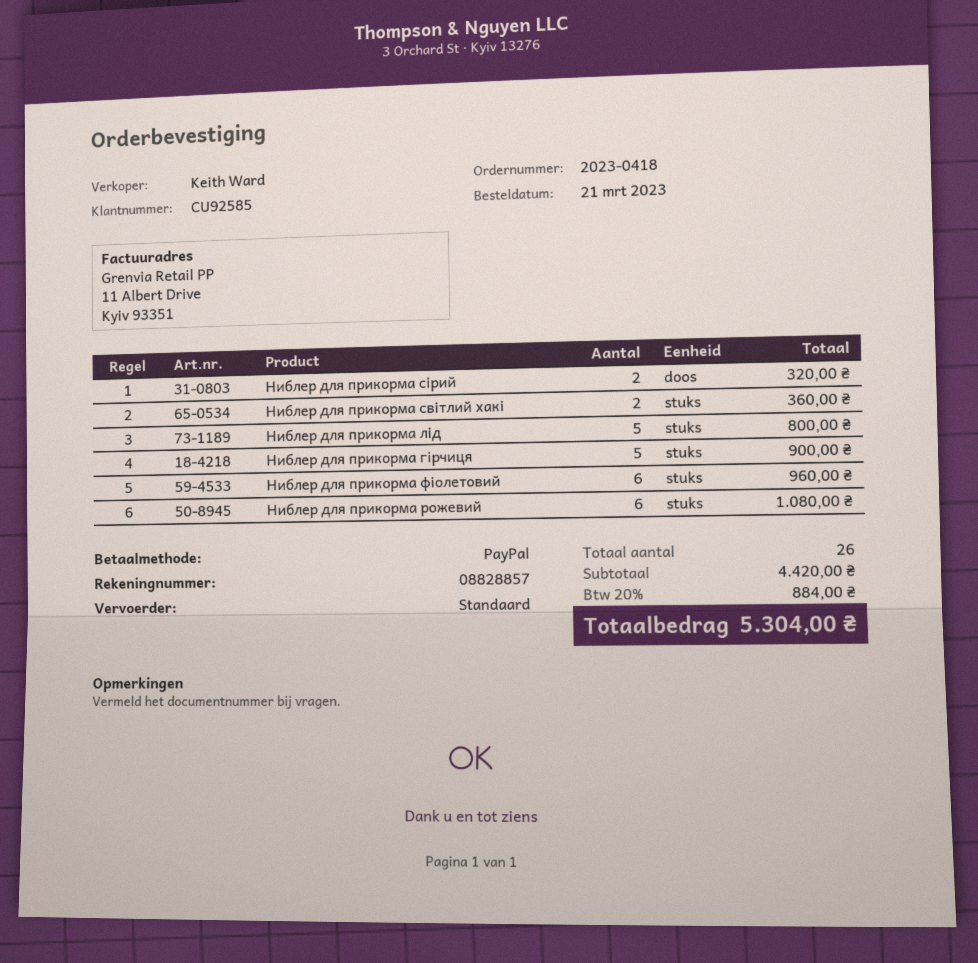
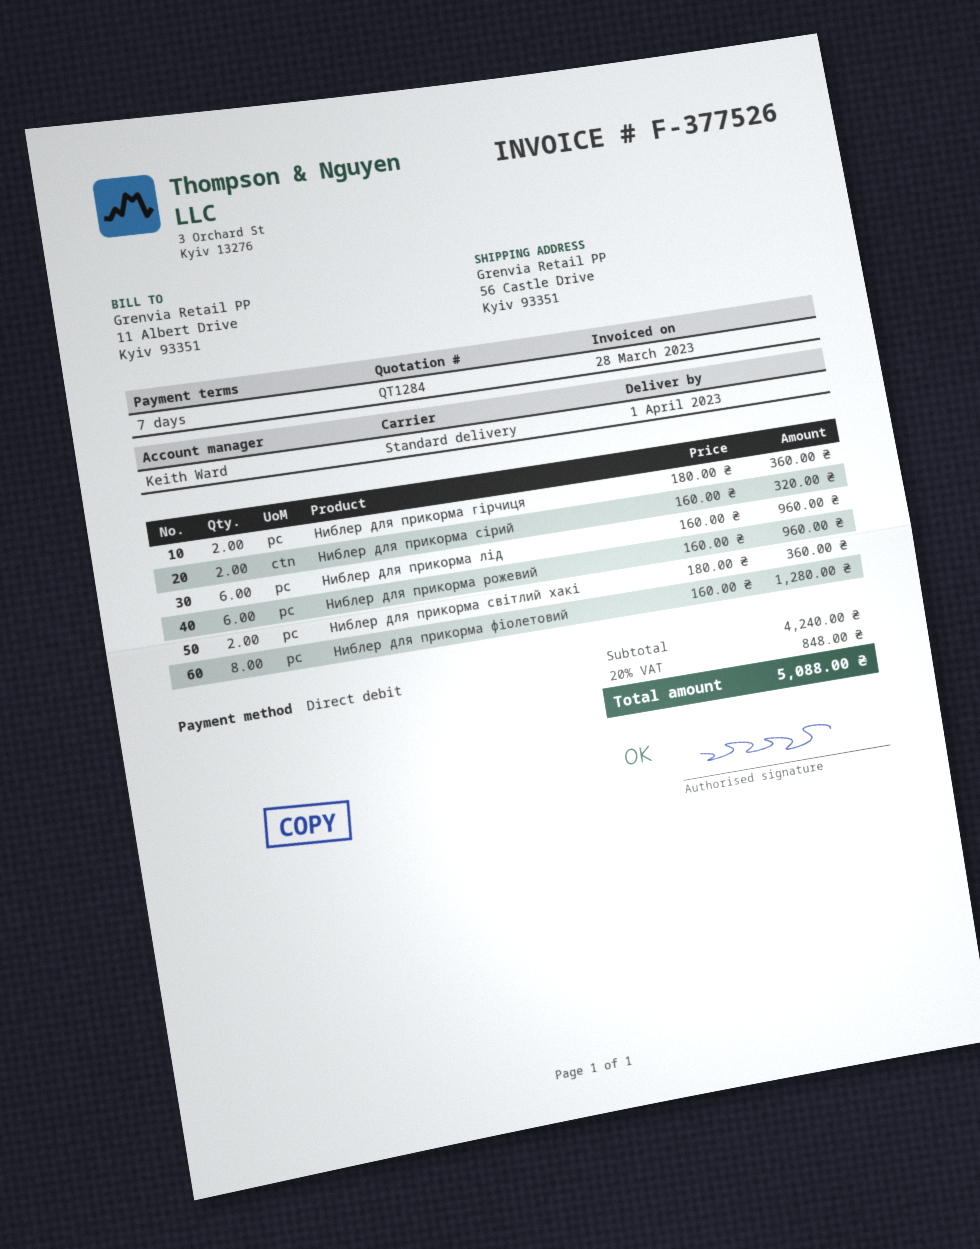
payment method: PayPal -> direct debit
Ниблер для прикорма лід: 5 for 800.00 -> 6 for 960.00
Ниблер для прикорма гірчиця: 5 for 900.00 -> 2 for 360.00
Ниблер для прикорма фіолетовий: 6 for 960.00 -> 8 for 1280.00
Ниблер для прикорма рожевий: 6 for 1080.00 -> 6 for 960.00
subtotal: 4420.00 -> 4240.00
tax: 20% = 884.00 -> 20% = 848.00
total: 5304.00 -> 5088.00

